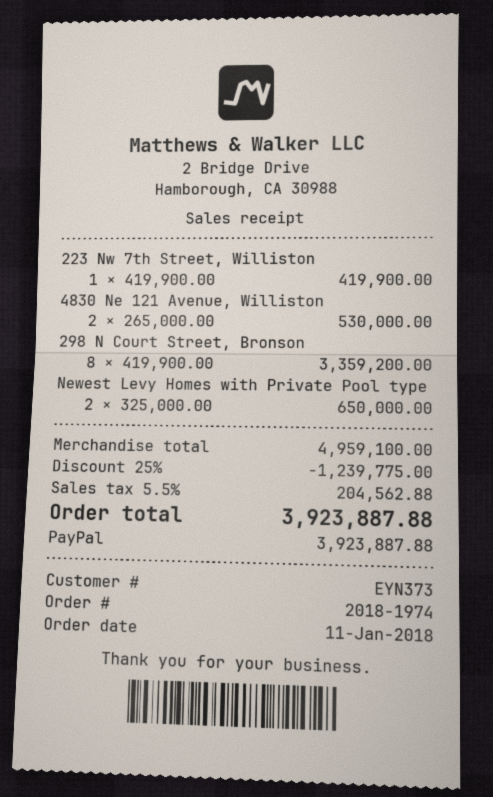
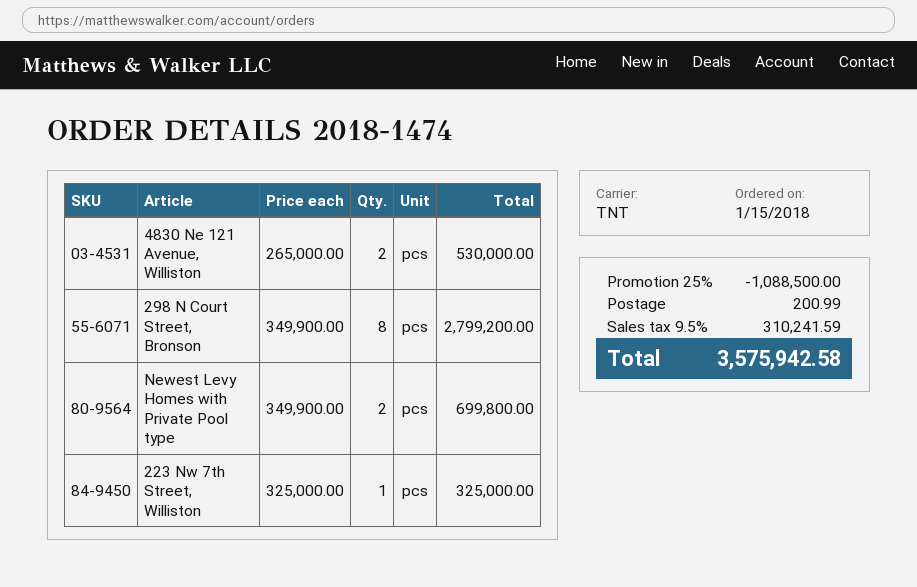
order number: 2018-1974 -> 2018-1474
order date: 2018-01-11 -> 2018-01-15
223 Nw 7th Street, Williston: 1 x 419900.00 = 419900.00 -> 1 x 325000.00 = 325000.00
298 N Court Street, Bronson: 8 x 419900.00 = 3359200.00 -> 8 x 349900.00 = 2799200.00
Newest Levy Homes with Private Pool type: 2 x 325000.00 = 650000.00 -> 2 x 349900.00 = 699800.00
discount: 25% = 1239775.00 -> 25% = 1088500.00
shipping: none -> 200.99
tax: 5.5% = 204562.88 -> 9.5% = 310241.59
total: 3923887.88 -> 3575942.58

